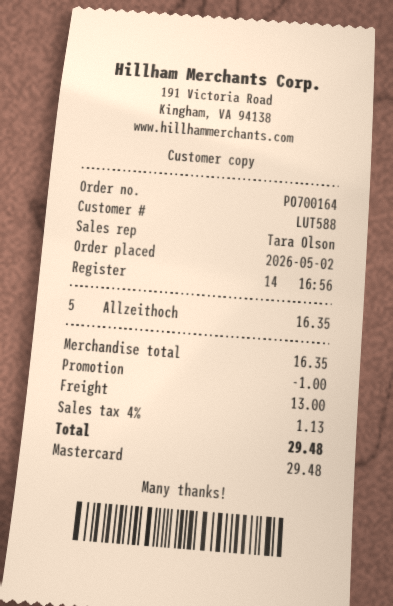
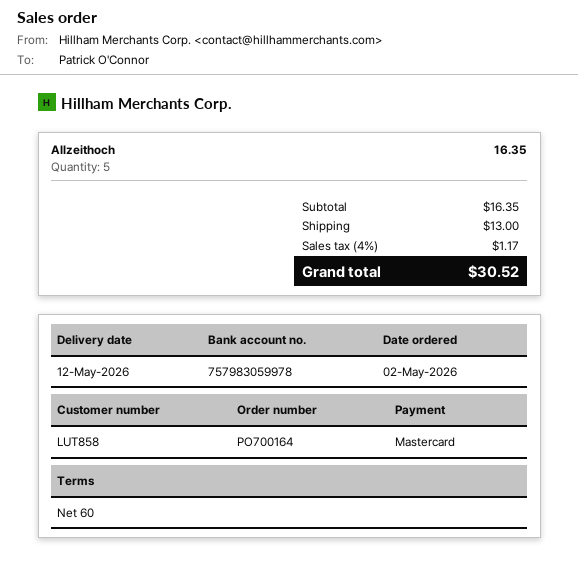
customer number: LUT588 -> LUT858
discount: 1.00 -> none
tax: 4% = 1.13 -> 4% = 1.17
total: 29.48 -> 30.52

